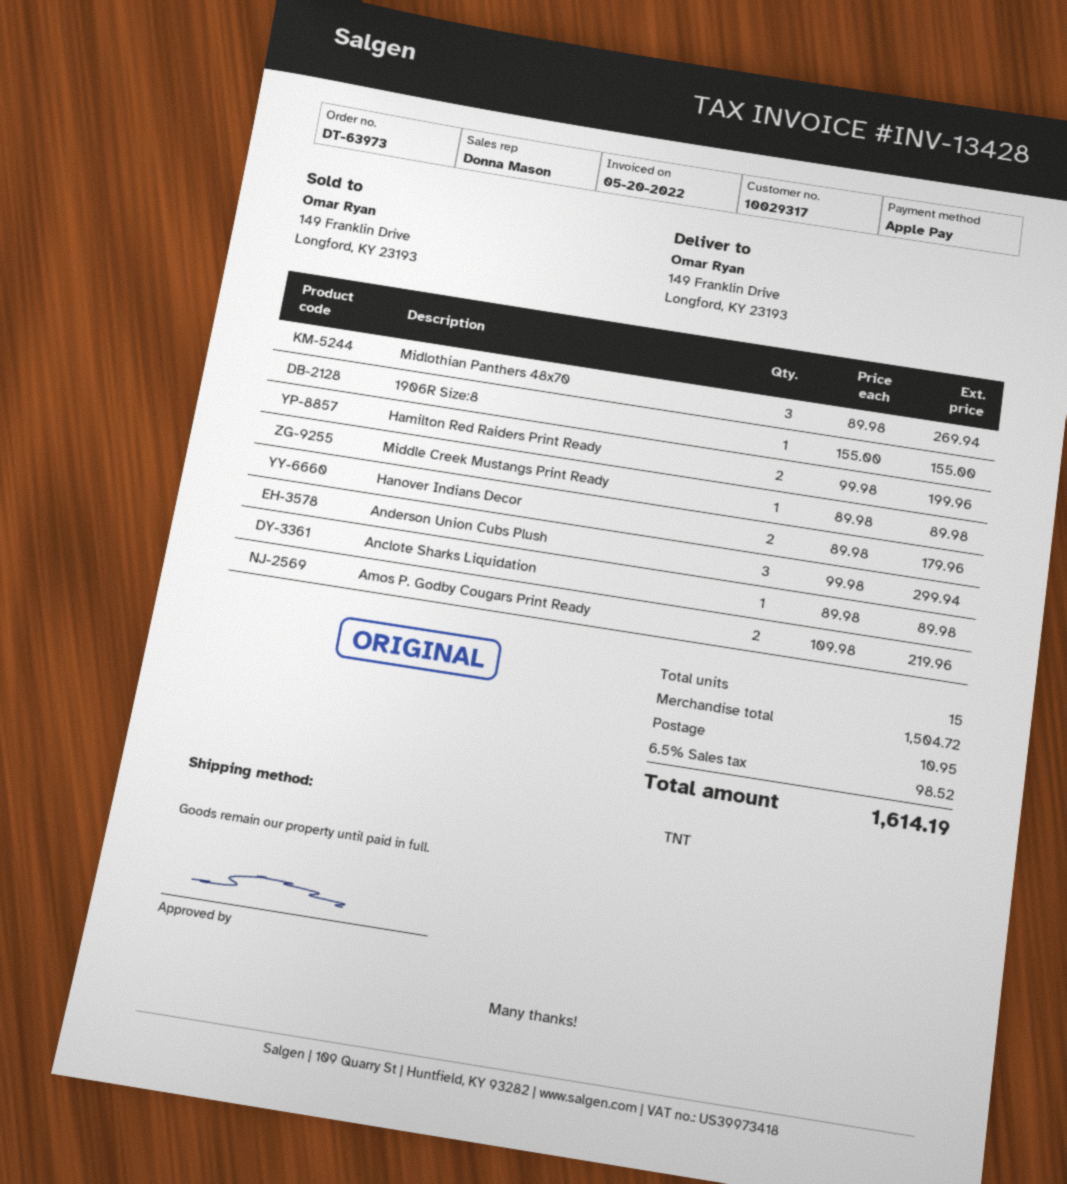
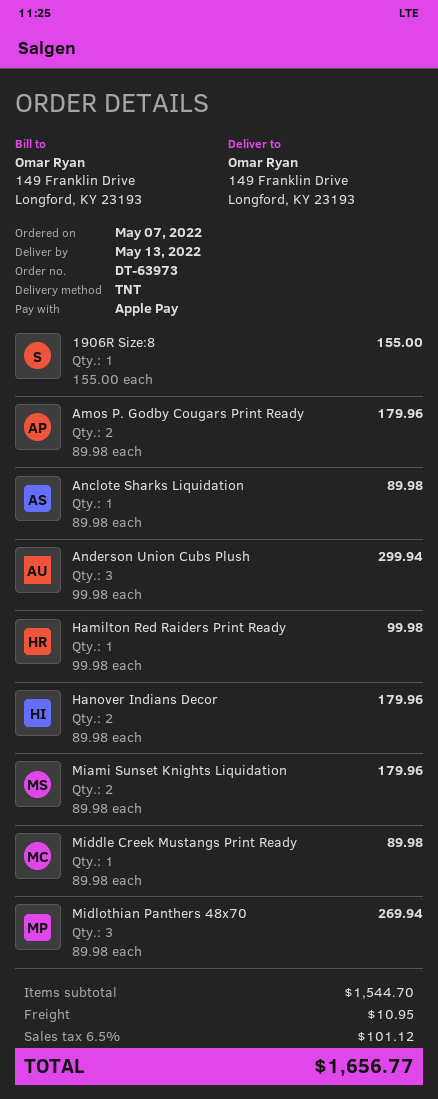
Hamilton Red Raiders Print Ready: 2 x 99.98 = 199.96 -> 1 x 99.98 = 99.98
Amos P. Godby Cougars Print Ready: 2 x 109.98 = 219.96 -> 2 x 89.98 = 179.96
Miami Sunset Knights Liquidation: none -> 2 x 89.98 = 179.96
subtotal: 1504.72 -> 1544.70
tax: 6.5% = 98.52 -> 6.5% = 101.12
total: 1614.19 -> 1656.77

